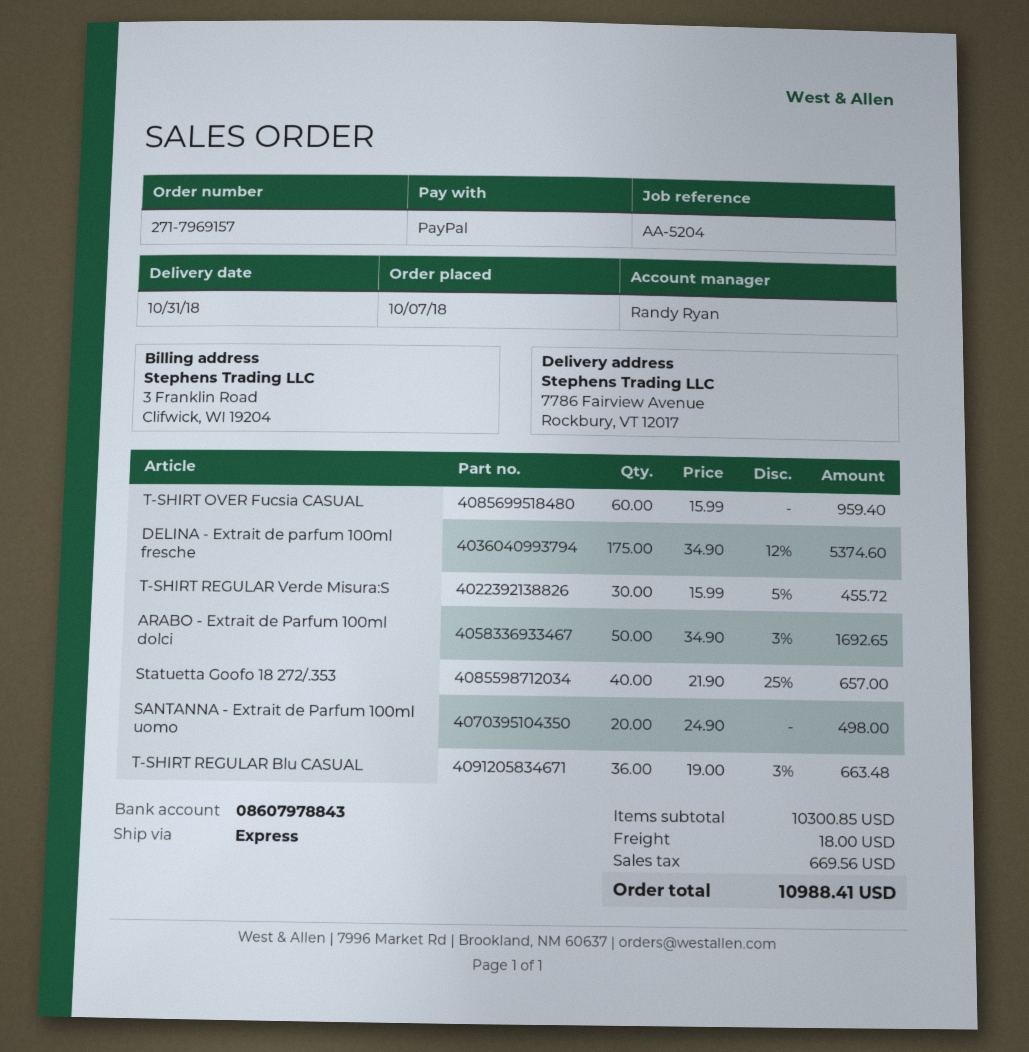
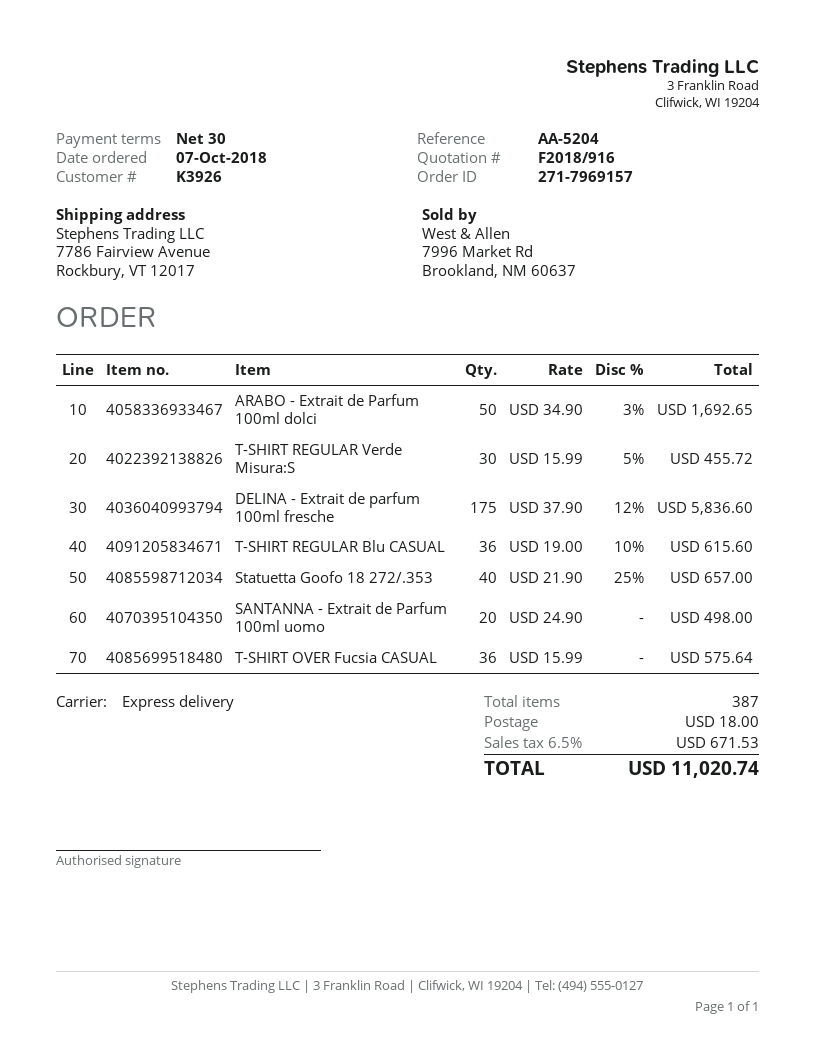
T-SHIRT OVER Fucsia CASUAL: 60 x 15.99 = 959.40 -> 36 x 15.99 = 575.64
DELINA - Extrait de parfum 100ml fresche: 175 x 34.90 - 12% = 5374.60 -> 175 x 37.90 - 12% = 5836.60
T-SHIRT REGULAR Blu CASUAL: 36 x 19.00 - 3% = 663.48 -> 36 x 19.00 - 10% = 615.60
tax: 669.56 -> 671.53
total: 10988.41 -> 11020.74

